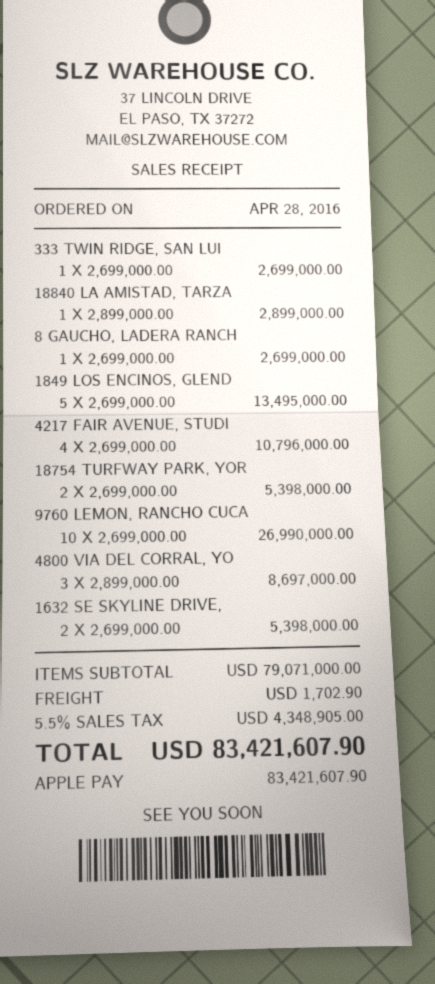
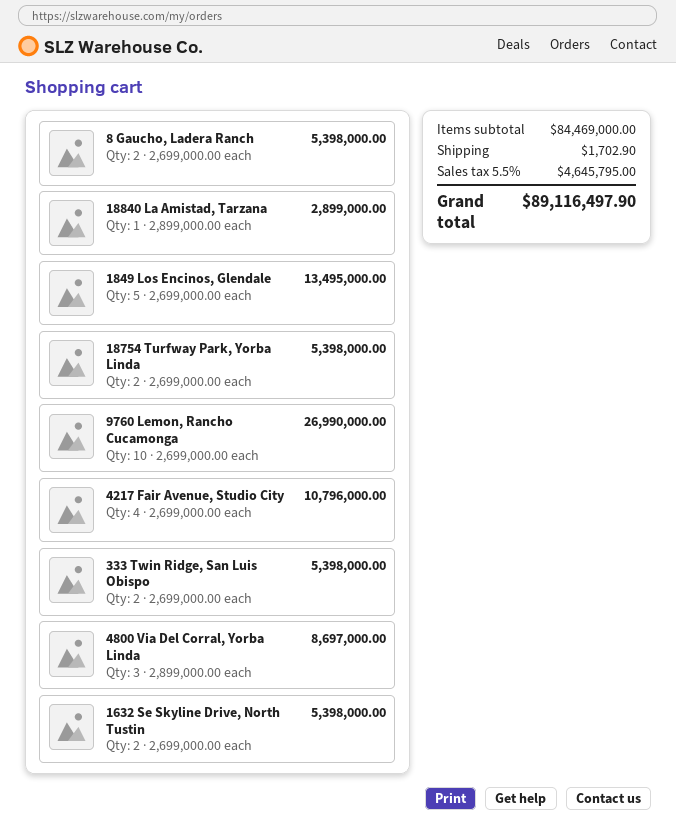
333 TWIN RIDGE, SAN LUI: 1 x 2699000.00 = 2699000.00 -> 2 x 2699000.00 = 5398000.00
8 GAUCHO, LADERA RANCH: 1 x 2699000.00 = 2699000.00 -> 2 x 2699000.00 = 5398000.00
subtotal: 79071000.00 -> 84469000.00
tax: 5.5% = 4348905.00 -> 5.5% = 4645795.00
total: 83421607.90 -> 89116497.90

